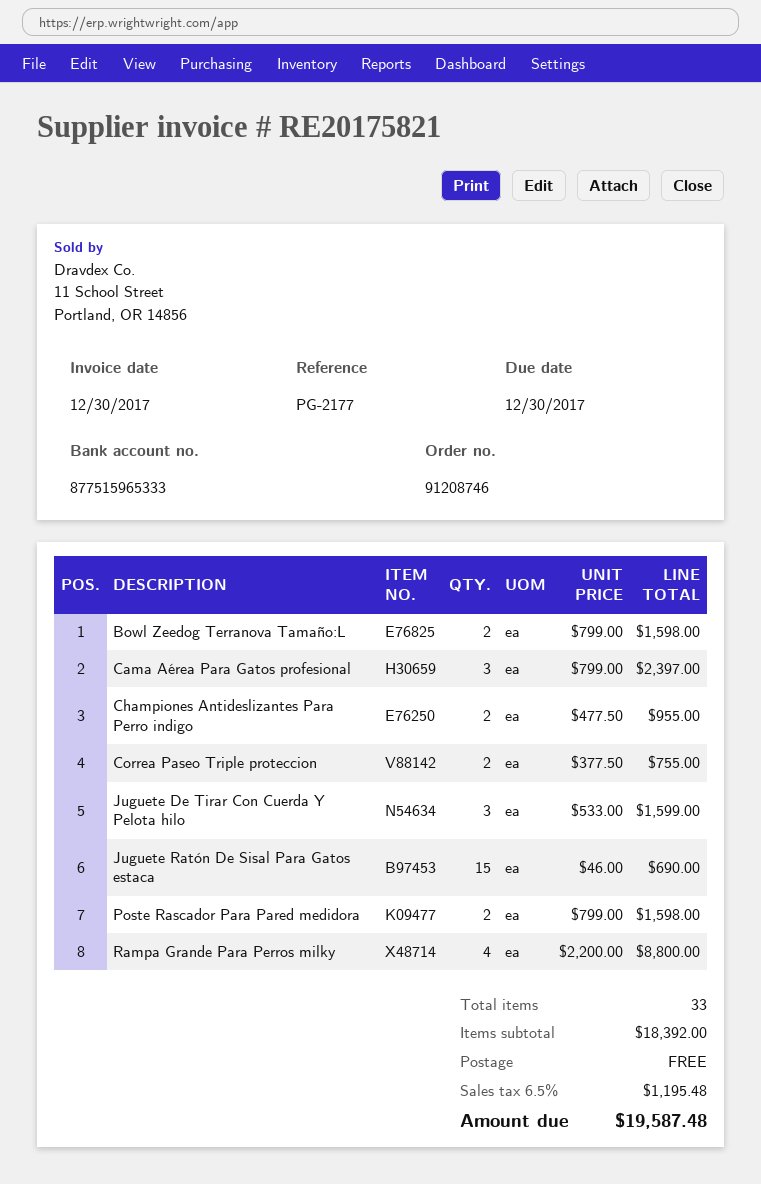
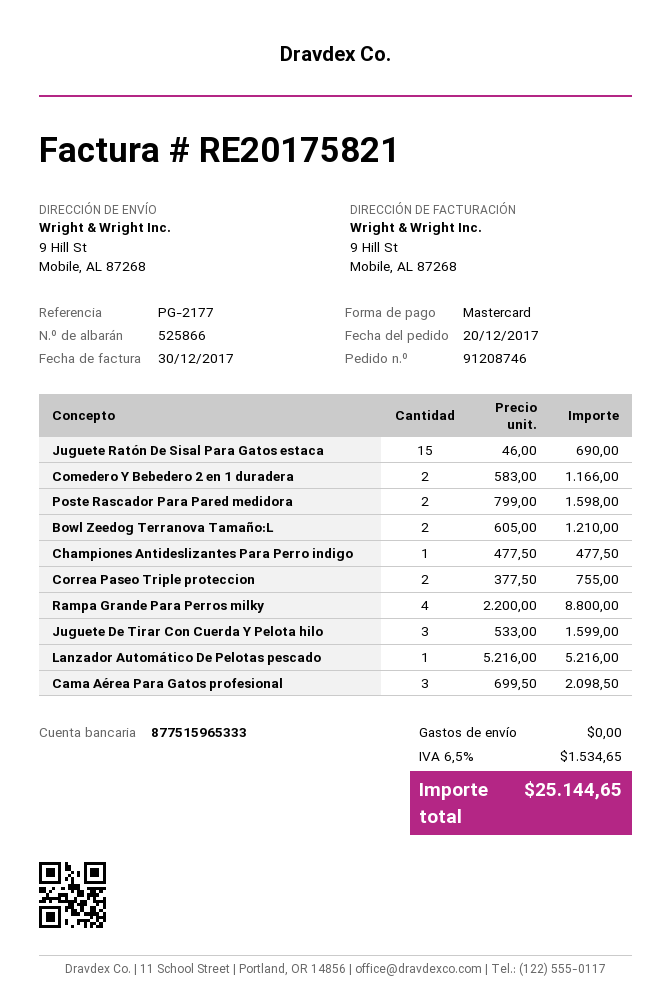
Bowl Zeedog Terranova Tamaño:L: 2 x 799.00 = 1598.00 -> 2 x 605.00 = 1210.00
Cama Aérea Para Gatos profesional: 3 x 799.00 = 2397.00 -> 3 x 699.50 = 2098.50
Championes Antideslizantes Para Perro indigo: 2 x 477.50 = 955.00 -> 1 x 477.50 = 477.50
Comedero Y Bebedero 2 en 1 duradera: none -> 2 x 583.00 = 1166.00
Lanzador Automático De Pelotas pescado: none -> 1 x 5216.00 = 5216.00
tax: 6.5% = 1195.48 -> 6.5% = 1534.65
total: 19587.48 -> 25144.65

